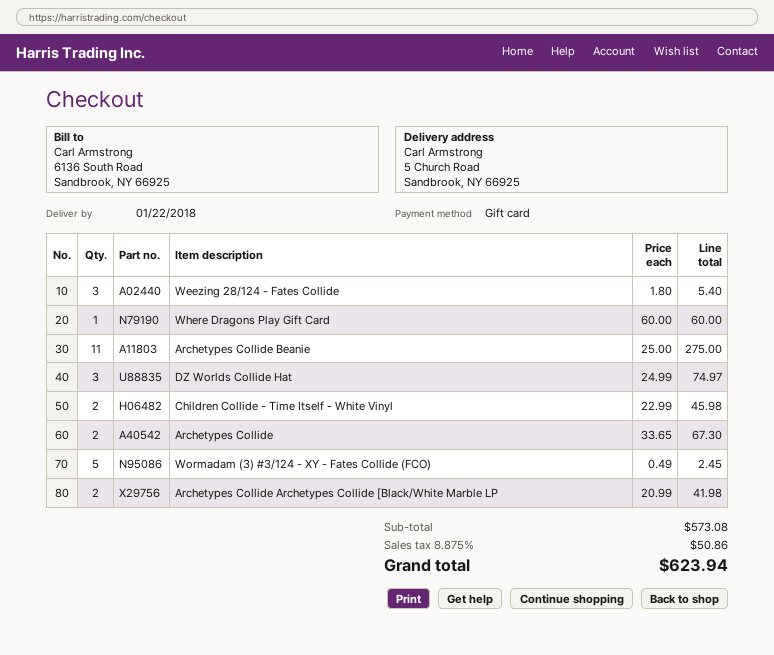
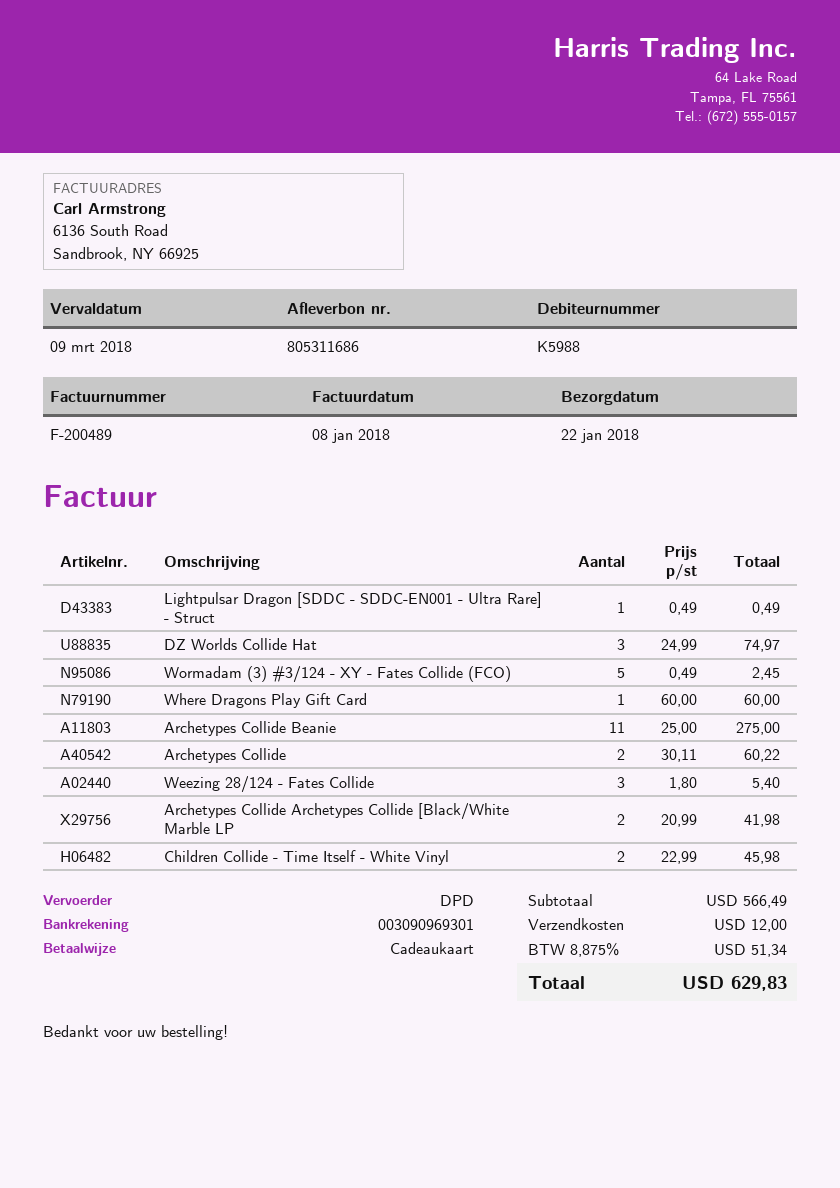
Archetypes Collide: 2 x 33.65 = 67.30 -> 2 x 30.11 = 60.22
Lightpulsar Dragon [SDDC - SDDC-EN001 - Ultra Rare] - Struct: none -> 1 x 0.49 = 0.49
subtotal: 573.08 -> 566.49
shipping: none -> 12.00
tax: 8.875% = 50.86 -> 8.875% = 51.34
total: 623.94 -> 629.83

